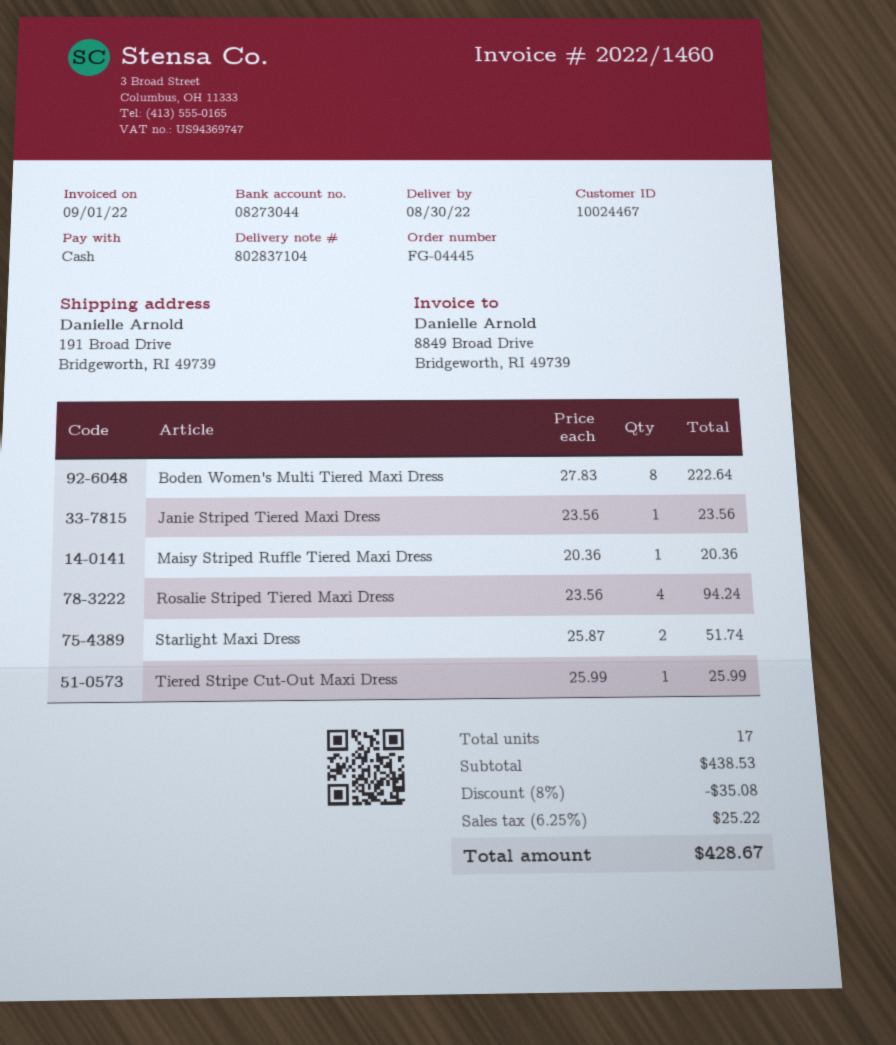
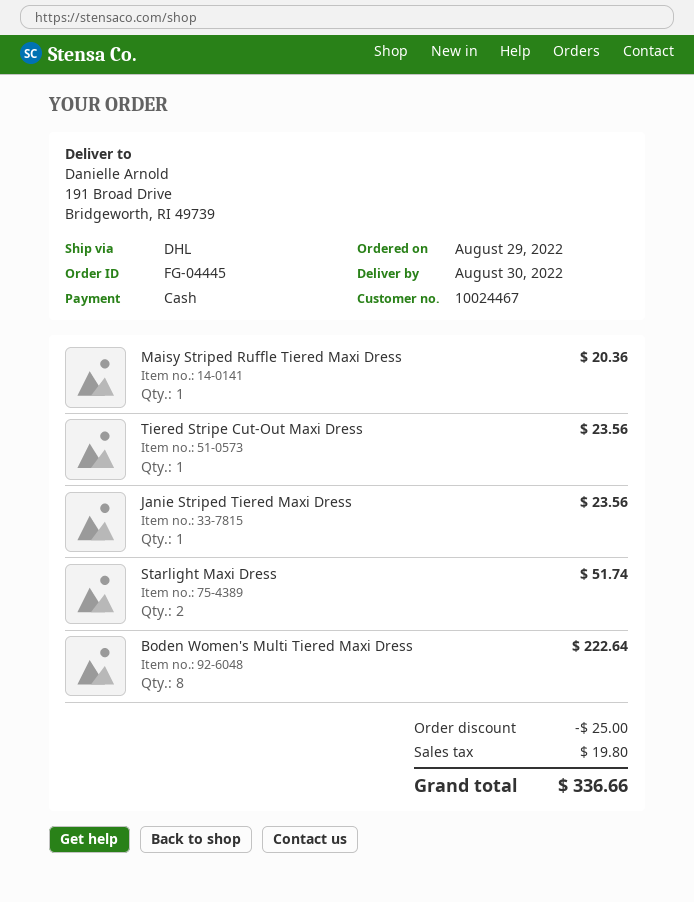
Rosalie Striped Tiered Maxi Dress: 4 for 94.24 -> none
Tiered Stripe Cut-Out Maxi Dress: 1 for 25.99 -> 1 for 23.56
discount: 35.08 -> 25.00
tax: 25.22 -> 19.80
total: 428.67 -> 336.66

